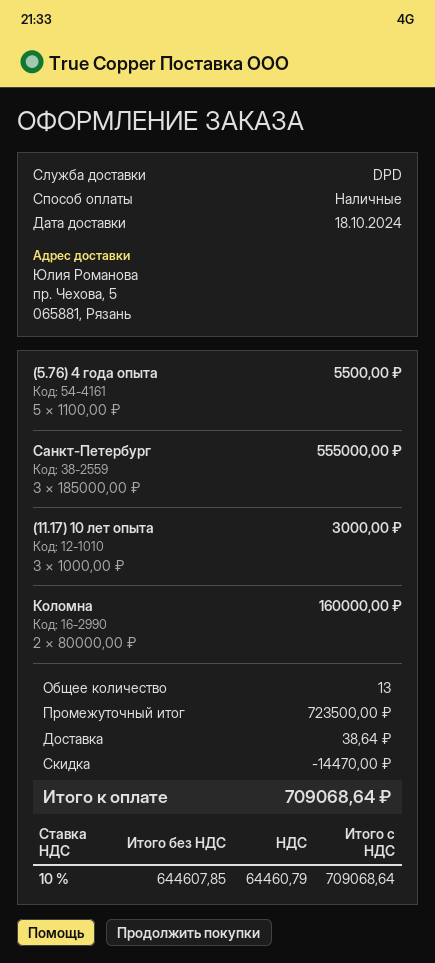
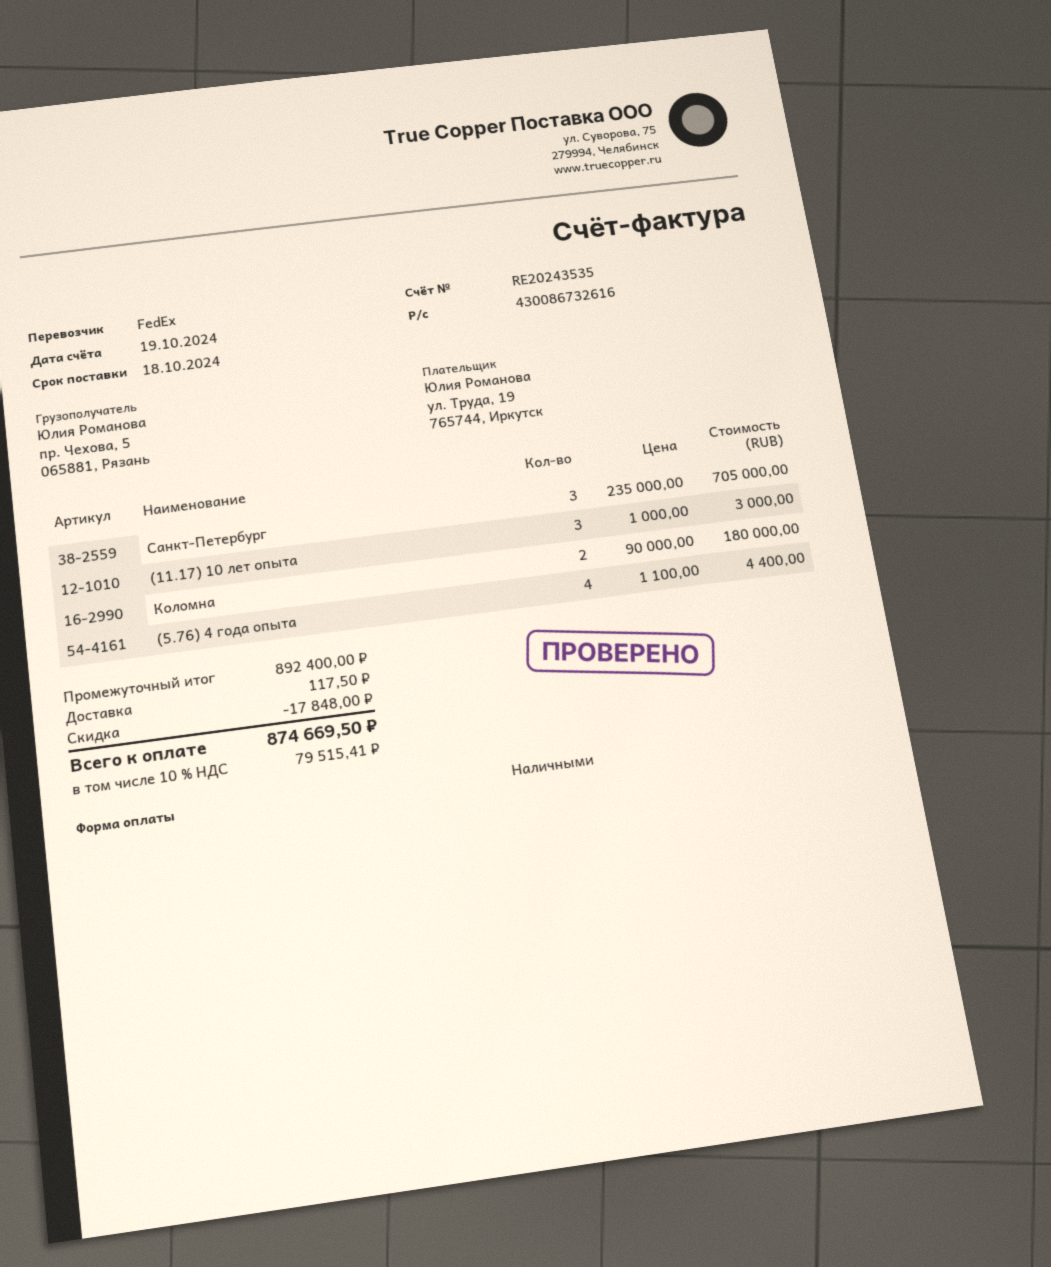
shipping method: DPD -> FedEx
(5.76) 4 года опыта: 5 x 1100.00 = 5500.00 -> 4 x 1100.00 = 4400.00
Санкт-Петербург: 3 x 185000.00 = 555000.00 -> 3 x 235000.00 = 705000.00
Коломна: 2 x 80000.00 = 160000.00 -> 2 x 90000.00 = 180000.00
subtotal: 723500.00 -> 892400.00
discount: 14470.00 -> 17848.00
shipping: 38.64 -> 117.50
tax: 10% = 64460.79 -> 10% = 79515.41
total: 709068.64 -> 874669.50

